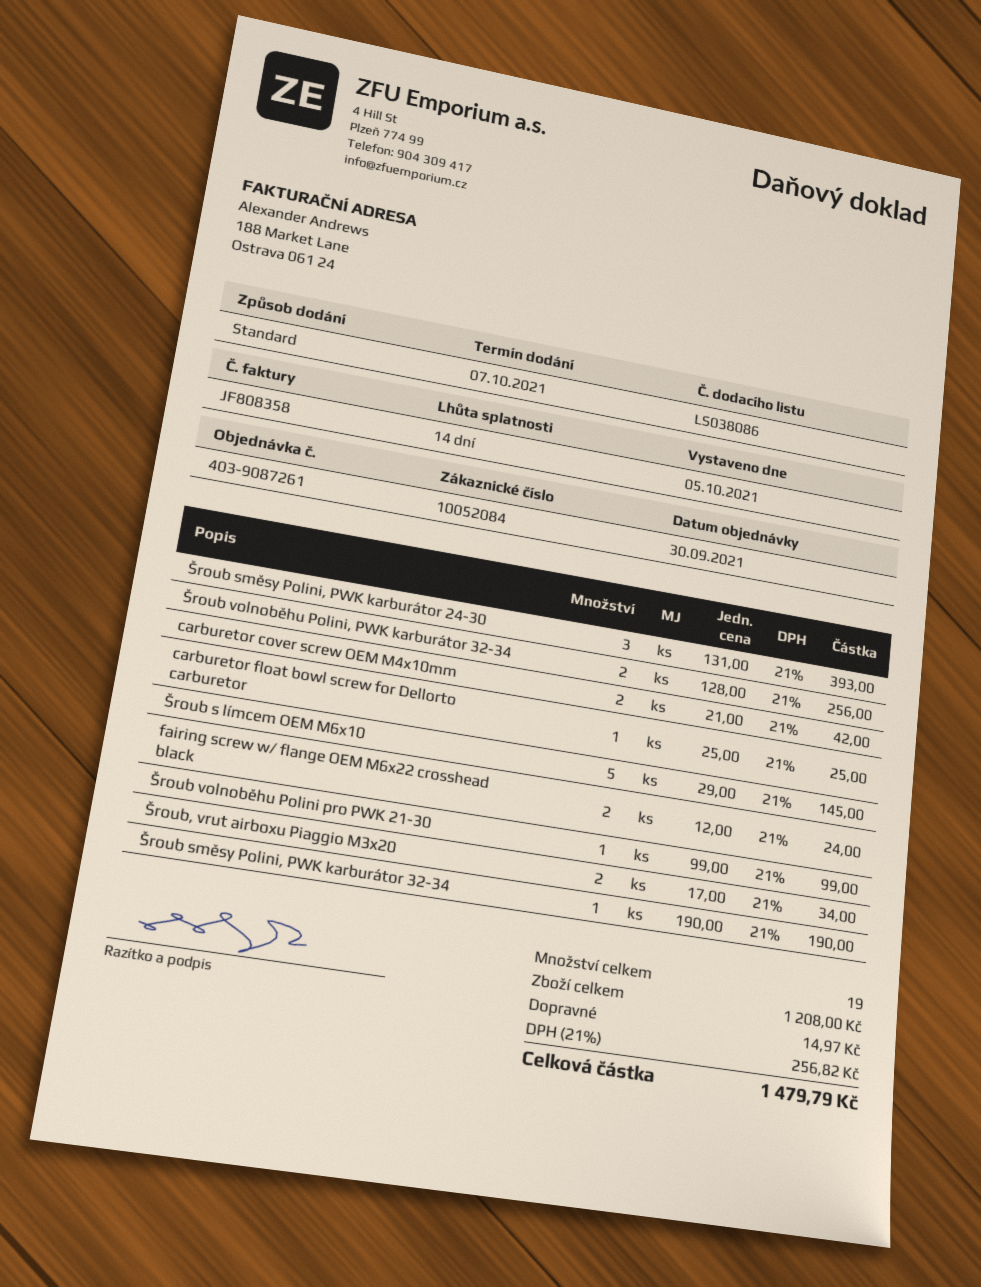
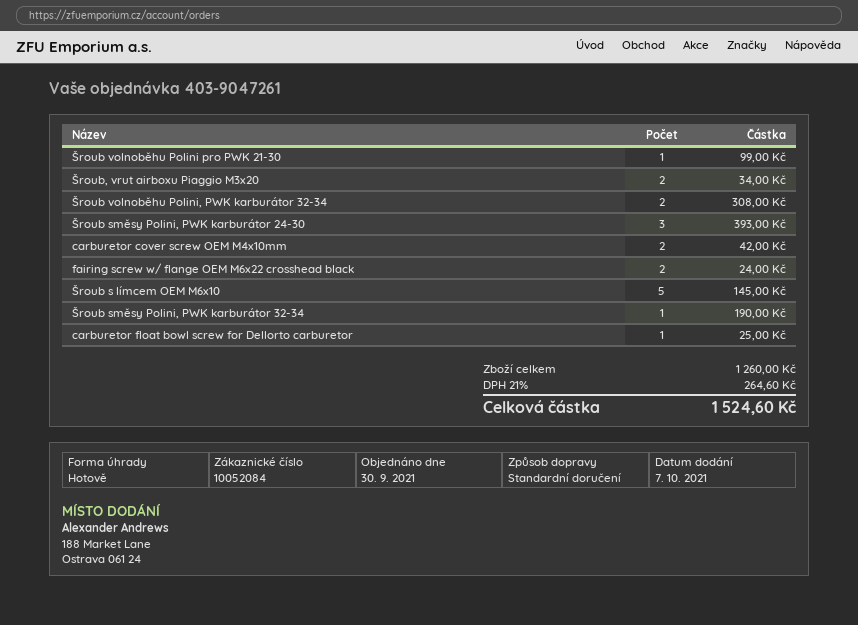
order number: 403-9087261 -> 403-9047261
Šroub volnoběhu Polini, PWK karburátor 32-34: 2 for 256.00 -> 2 for 308.00
subtotal: 1208.00 -> 1260.00
shipping: 14.97 -> none
tax: 21% = 256.82 -> 21% = 264.60
total: 1479.79 -> 1524.60

